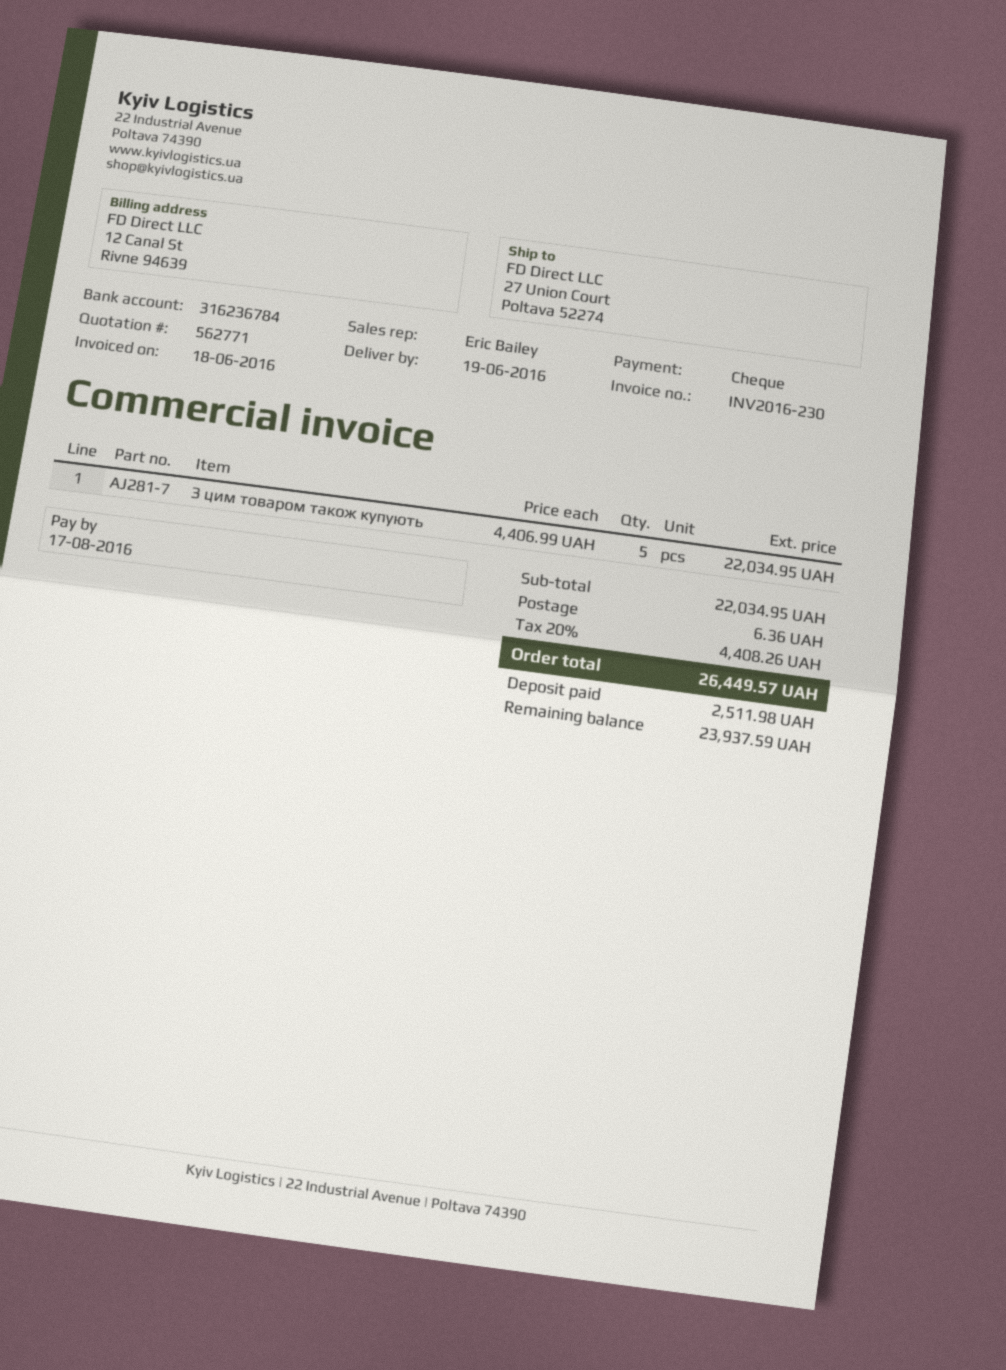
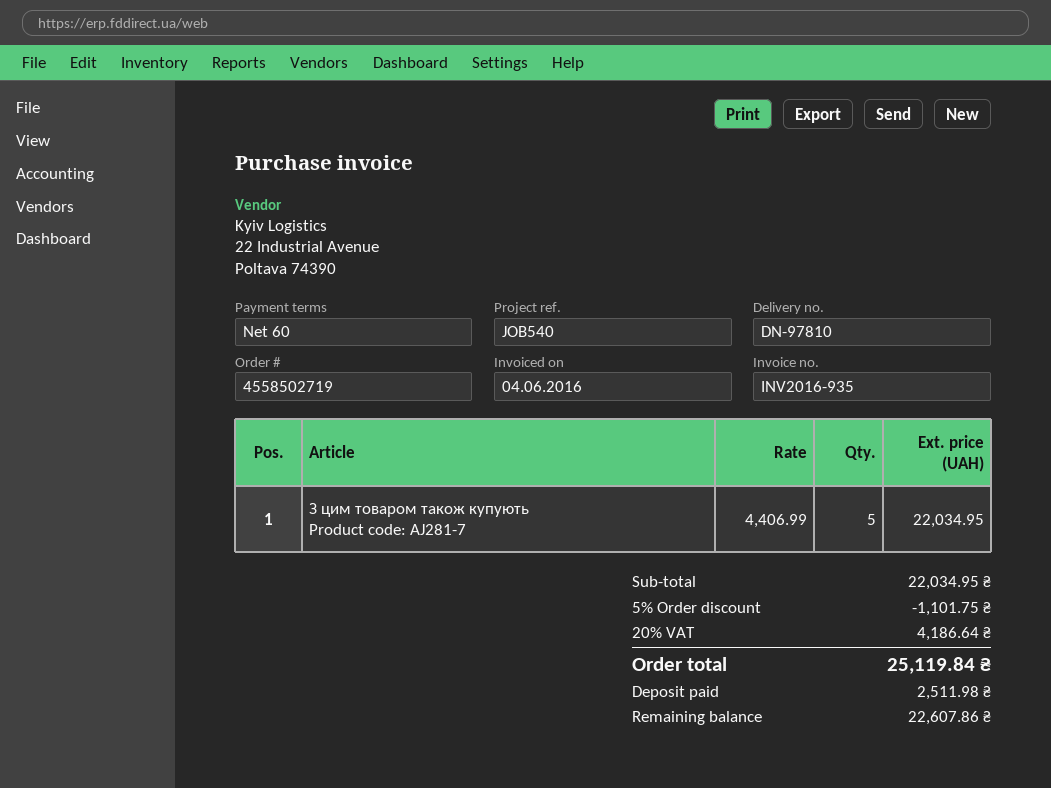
invoice number: INV2016-230 -> INV2016-935
invoice date: 2016-06-18 -> 2016-06-04
discount: none -> 5% = 1101.75
shipping: 6.36 -> none
tax: 20% = 4408.26 -> 20% = 4186.64
total: 26449.57 -> 25119.84
balance: 23937.59 -> 22607.86

